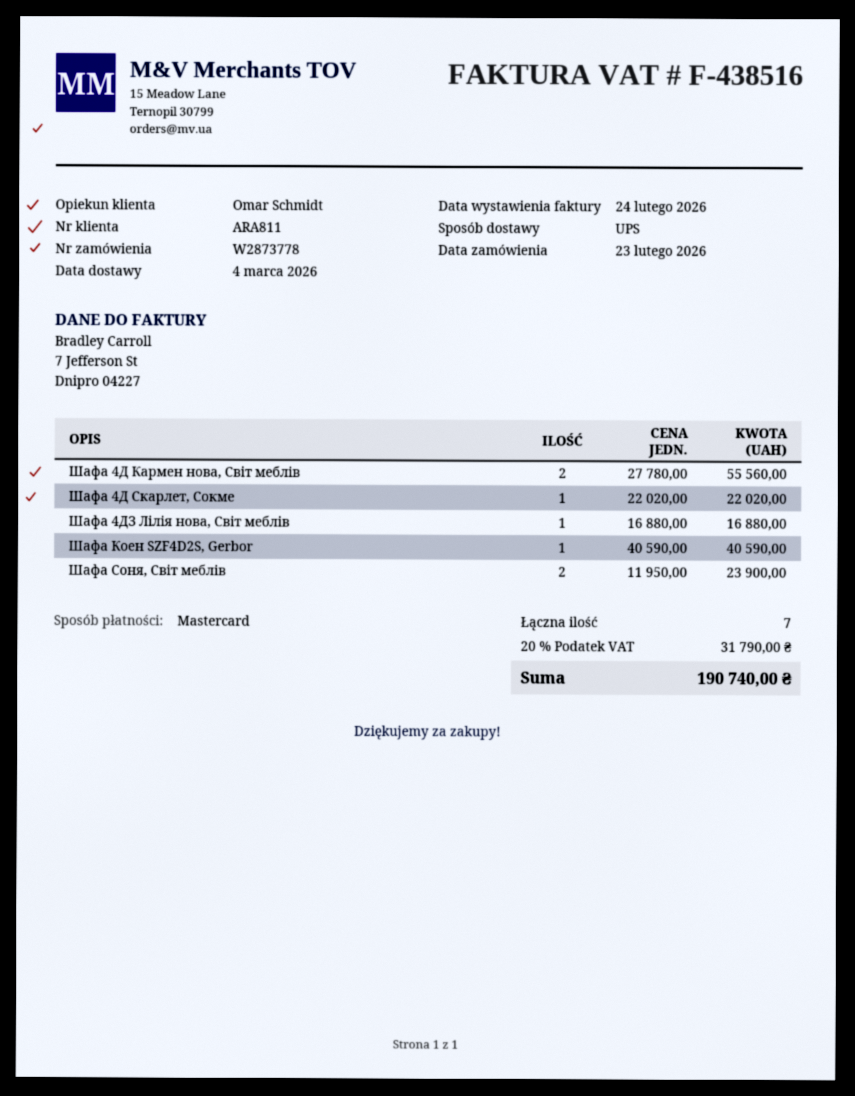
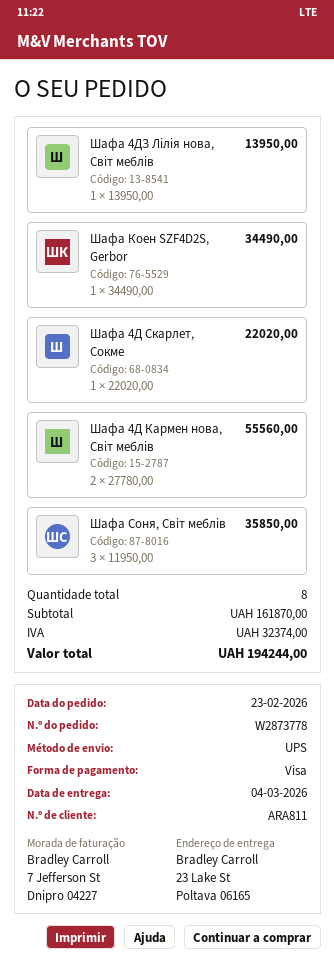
payment method: Mastercard -> Visa
Шафа 4ДЗ Лілія нова, Світ меблів: 1 x 16880.00 = 16880.00 -> 1 x 13950.00 = 13950.00
Шафа Коен SZF4D2S, Gerbor: 1 x 40590.00 = 40590.00 -> 1 x 34490.00 = 34490.00
Шафа Соня, Світ меблів: 2 x 11950.00 = 23900.00 -> 3 x 11950.00 = 35850.00
total quantity: 7 -> 8
tax: 31790.00 -> 32374.00
total: 190740.00 -> 194244.00

